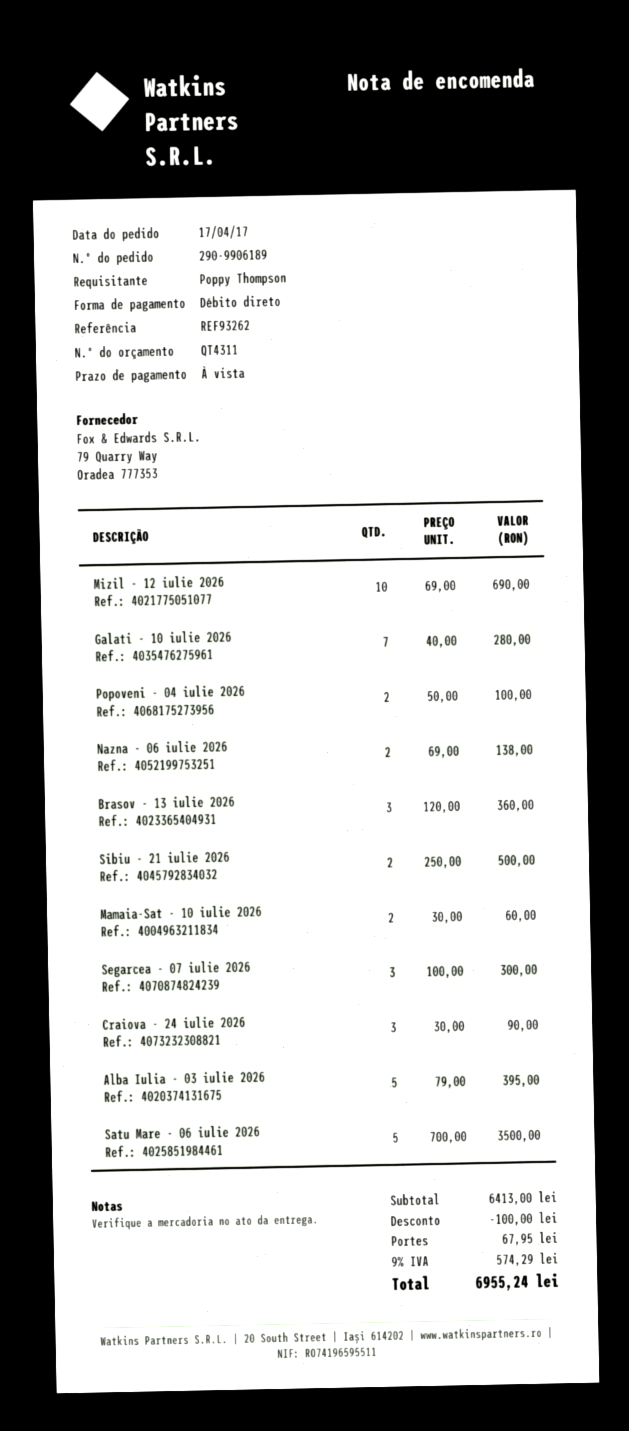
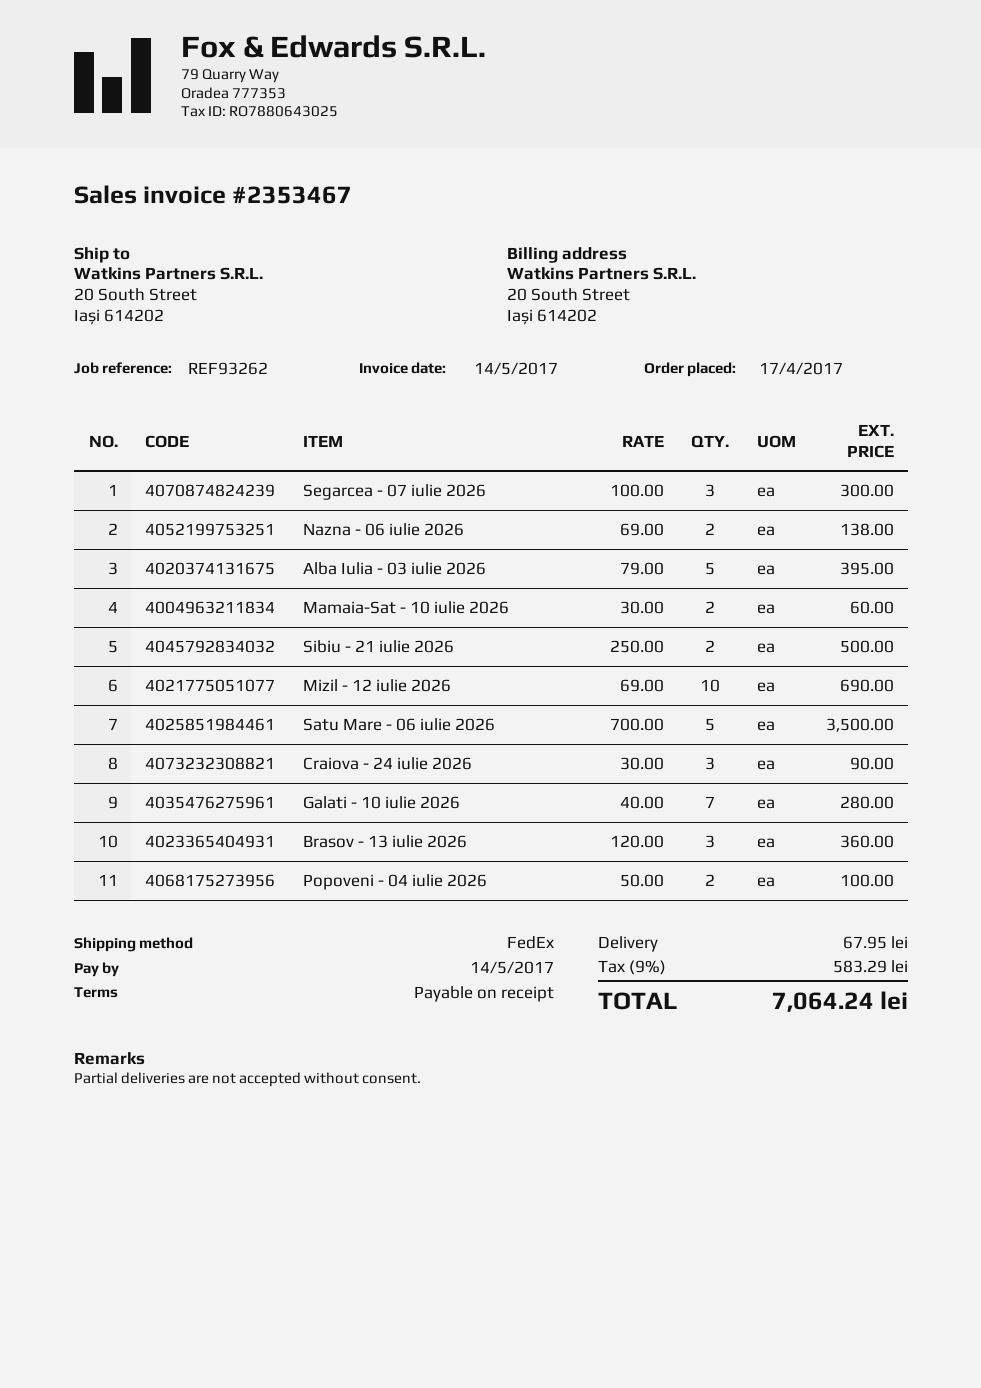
discount: 100.00 -> none
tax: 9% = 574.29 -> 9% = 583.29
total: 6955.24 -> 7064.24

